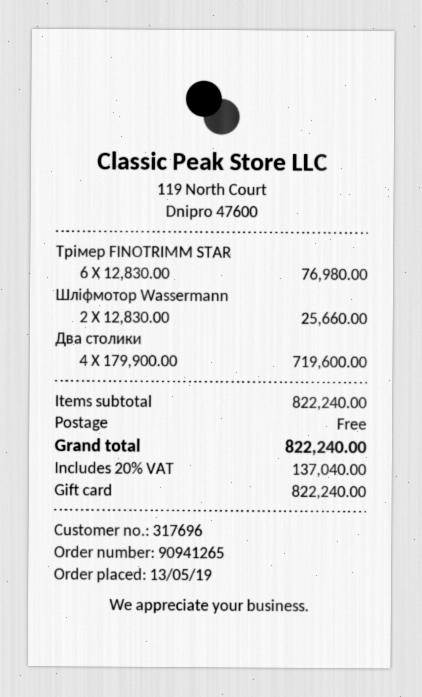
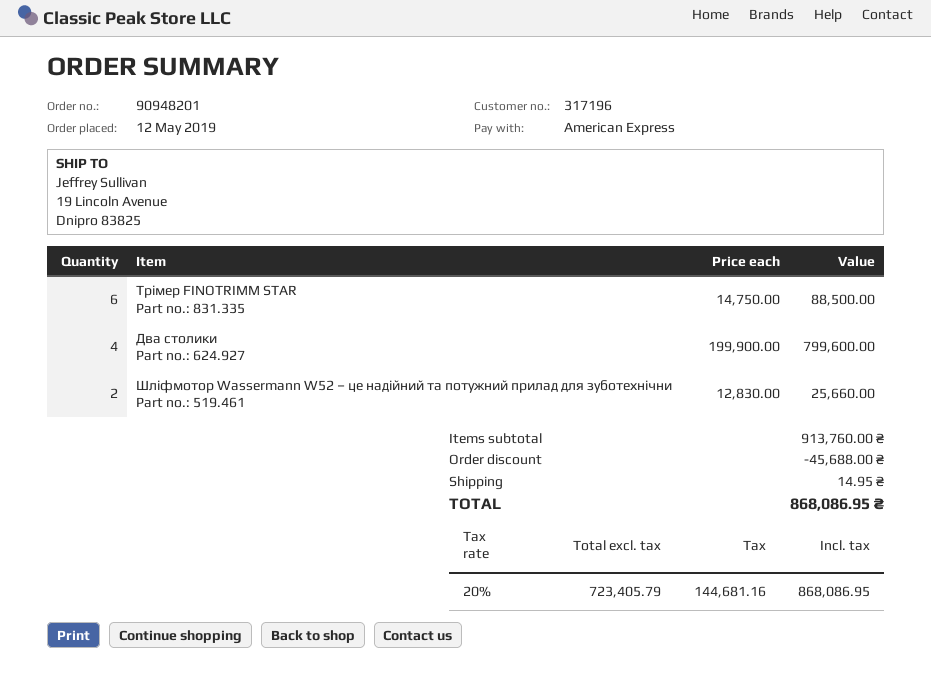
order number: 90941265 -> 90948201
order date: 2019-05-13 -> 2019-05-12
customer number: 317696 -> 317196
payment method: gift card -> American Express
Трімер FINOTRIMM STAR: 6 x 12830.00 = 76980.00 -> 6 x 14750.00 = 88500.00
Два столики: 4 x 179900.00 = 719600.00 -> 4 x 199900.00 = 799600.00
subtotal: 822240.00 -> 913760.00
discount: none -> 45688.00
shipping: 0.00 -> 14.95
tax: 20% = 137040.00 -> 20% = 144681.16
total: 822240.00 -> 868086.95

